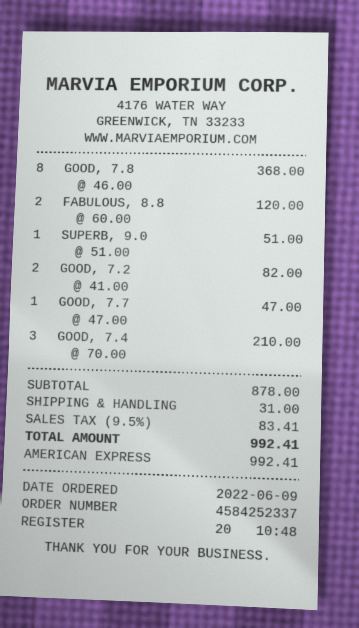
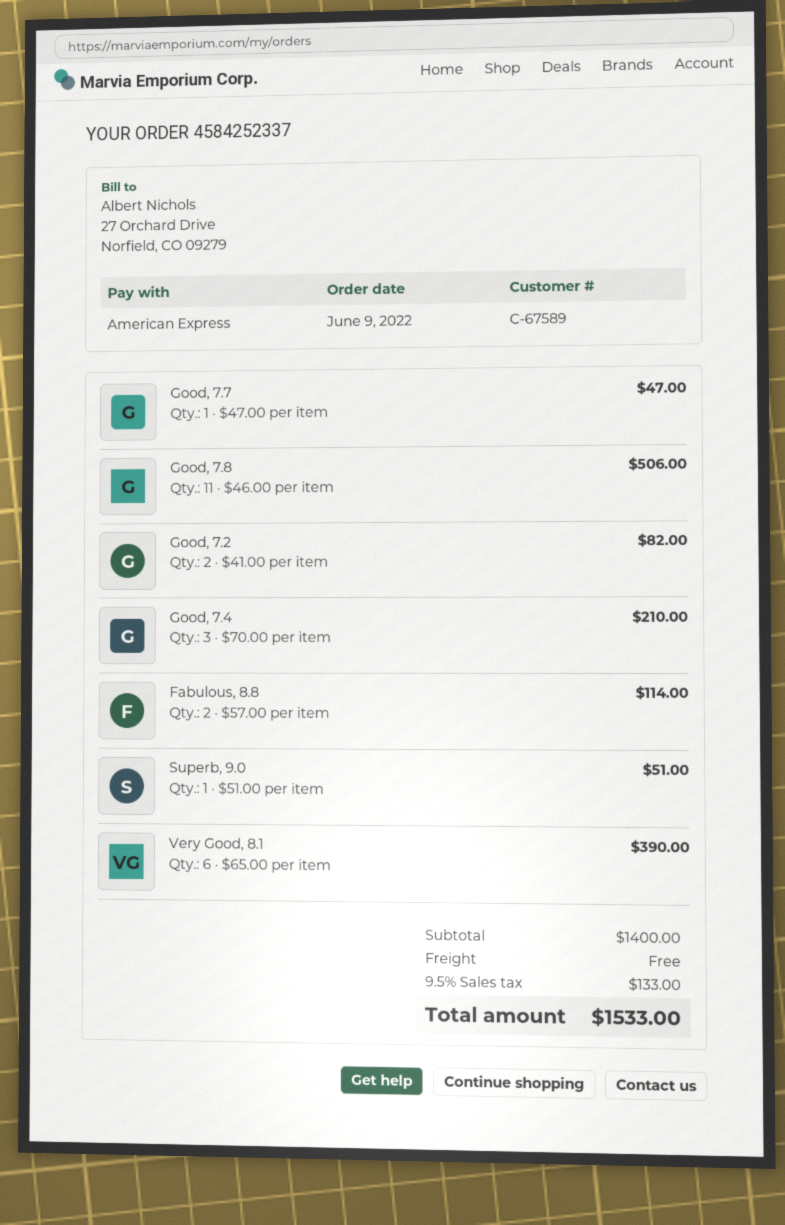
GOOD, 7.8: 8 x 46.00 = 368.00 -> 11 x 46.00 = 506.00
FABULOUS, 8.8: 2 x 60.00 = 120.00 -> 2 x 57.00 = 114.00
Very Good, 8.1: none -> 6 x 65.00 = 390.00
subtotal: 878.00 -> 1400.00
shipping: 31.00 -> 0.00
tax: 9.5% = 83.41 -> 9.5% = 133.00
total: 992.41 -> 1533.00

